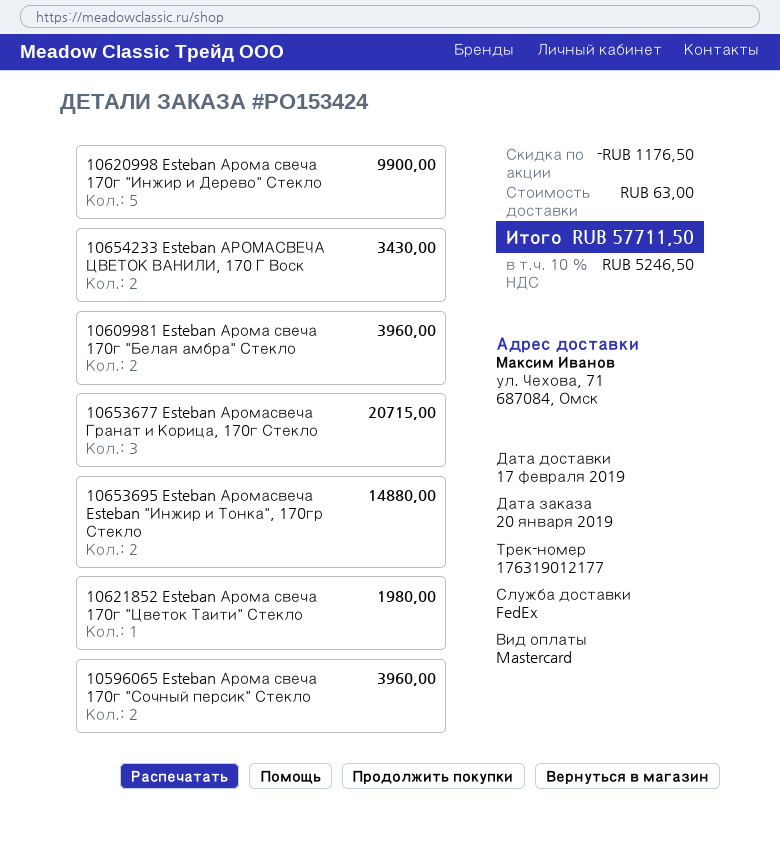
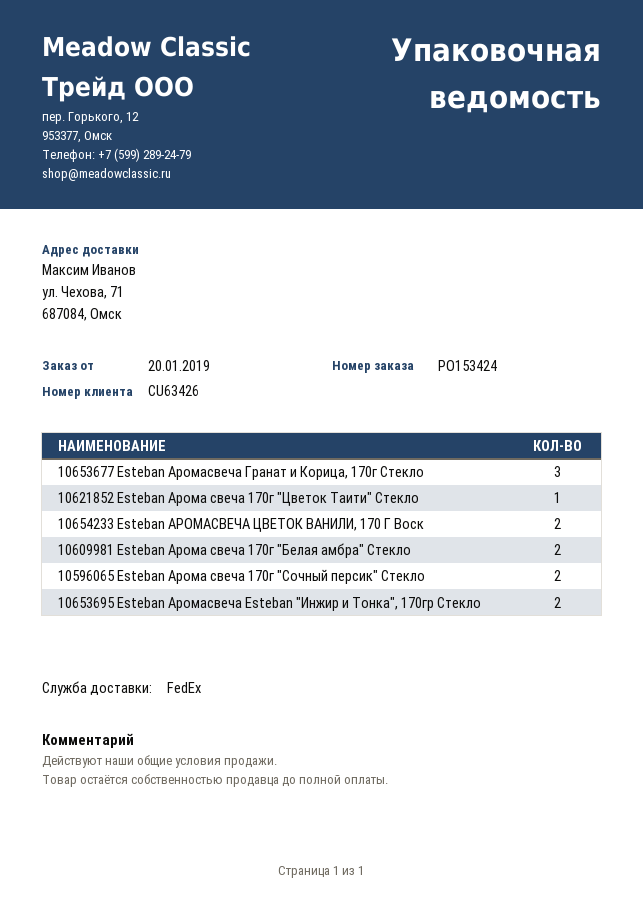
10620998 Esteban Арома свеча 170г "Инжир и Дерево" Стекло: 5 -> none

